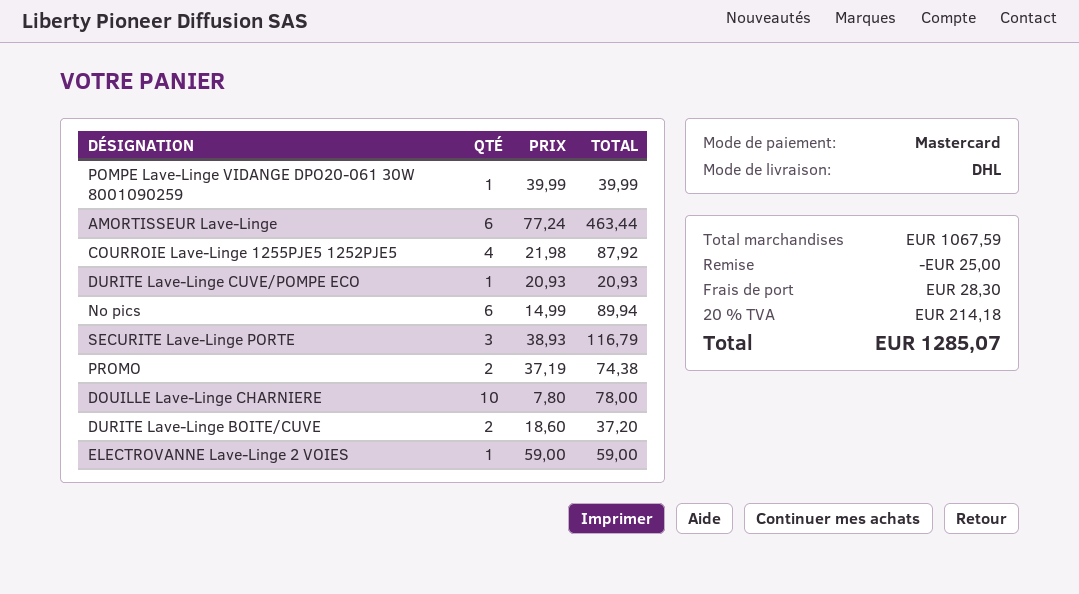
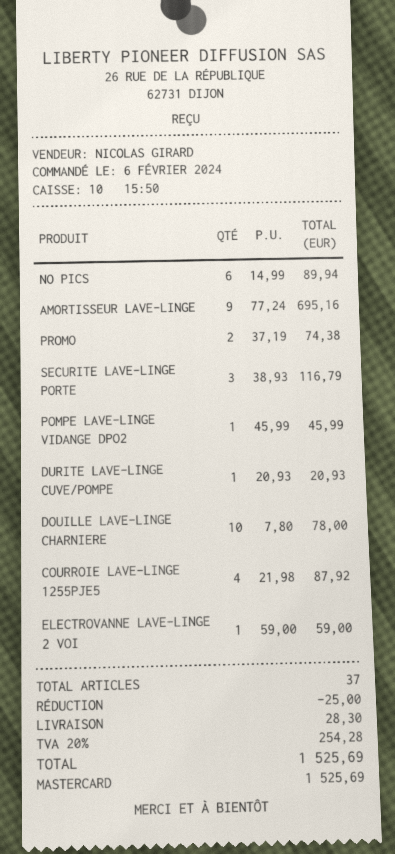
POMPE Lave-Linge VIDANGE DPO20-061 30W 8001090259: 1 x 39.99 = 39.99 -> 1 x 45.99 = 45.99
AMORTISSEUR Lave-Linge: 6 x 77.24 = 463.44 -> 9 x 77.24 = 695.16
DURITE Lave-Linge BOITE/CUVE: 2 x 18.60 = 37.20 -> none
tax: 20% = 214.18 -> 20% = 254.28
total: 1285.07 -> 1525.69

